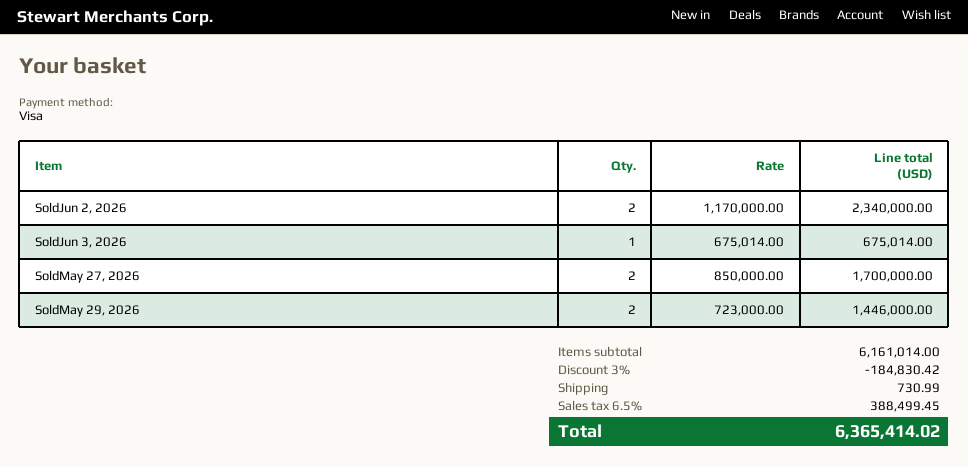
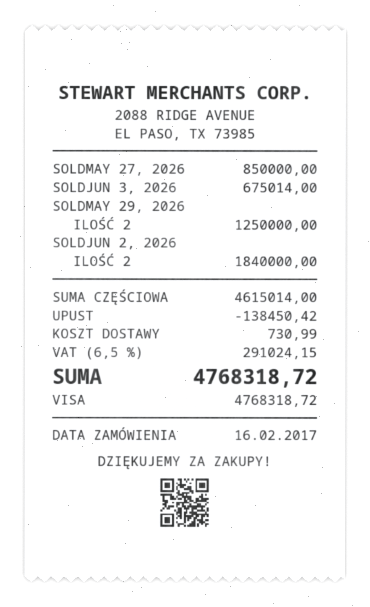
SoldJun 2, 2026: 2 for 2340000.00 -> 2 for 1840000.00
SoldMay 27, 2026: 2 for 1700000.00 -> 1 for 850000.00
SoldMay 29, 2026: 2 for 1446000.00 -> 2 for 1250000.00
subtotal: 6161014.00 -> 4615014.00
discount: 184830.42 -> 138450.42
tax: 6.5% = 388499.45 -> 6.5% = 291024.15
total: 6365414.02 -> 4768318.72

